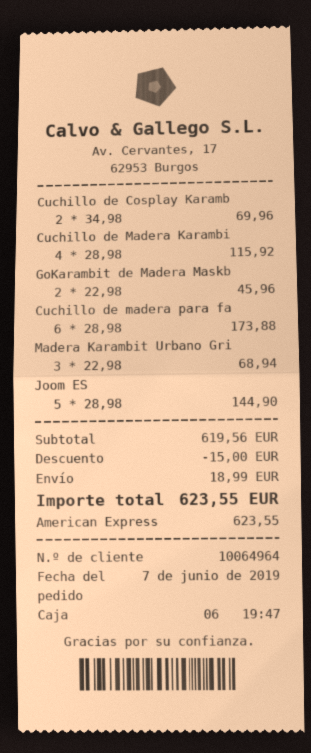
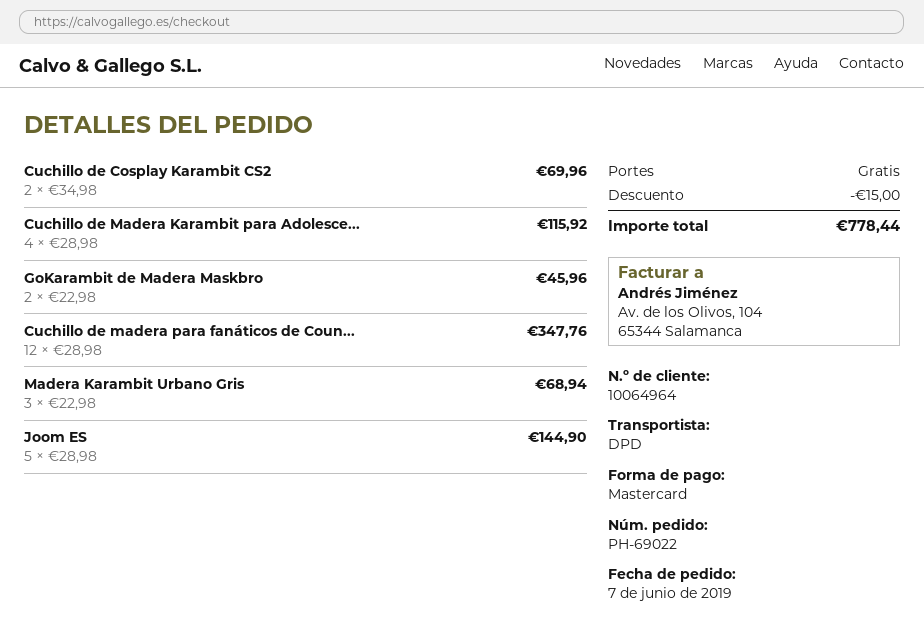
payment method: American Express -> Mastercard
Cuchillo de madera para fa: 6 x 28.98 = 173.88 -> 12 x 28.98 = 347.76
shipping: 18.99 -> 0.00
total: 623.55 -> 778.44

